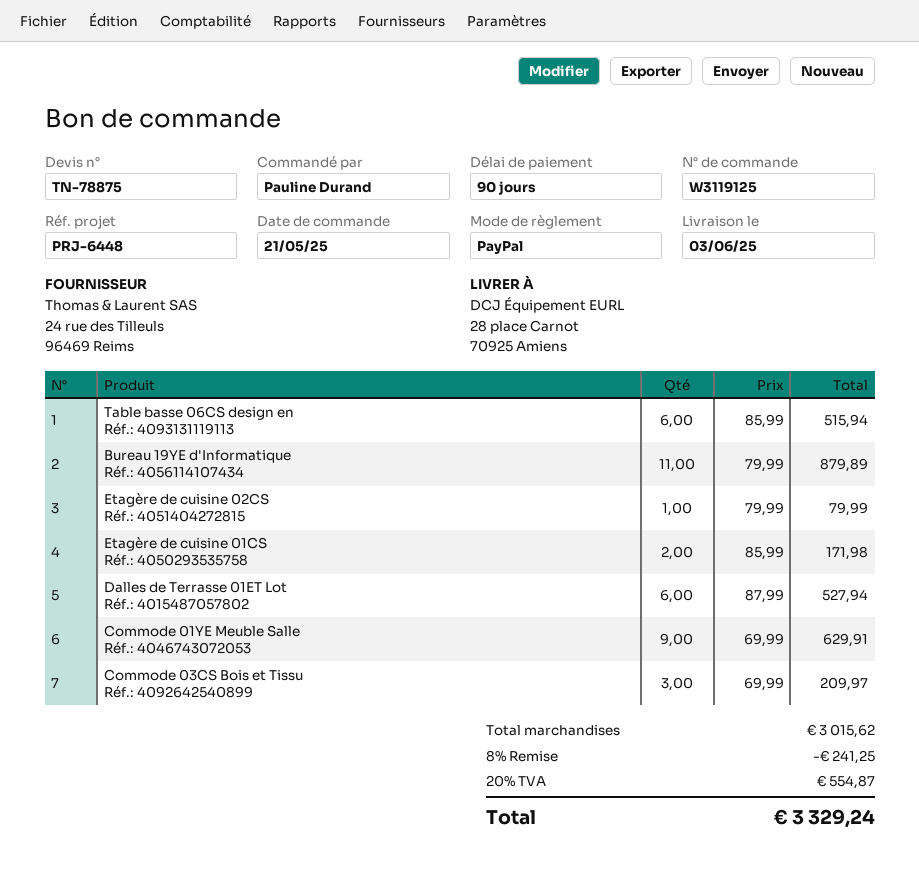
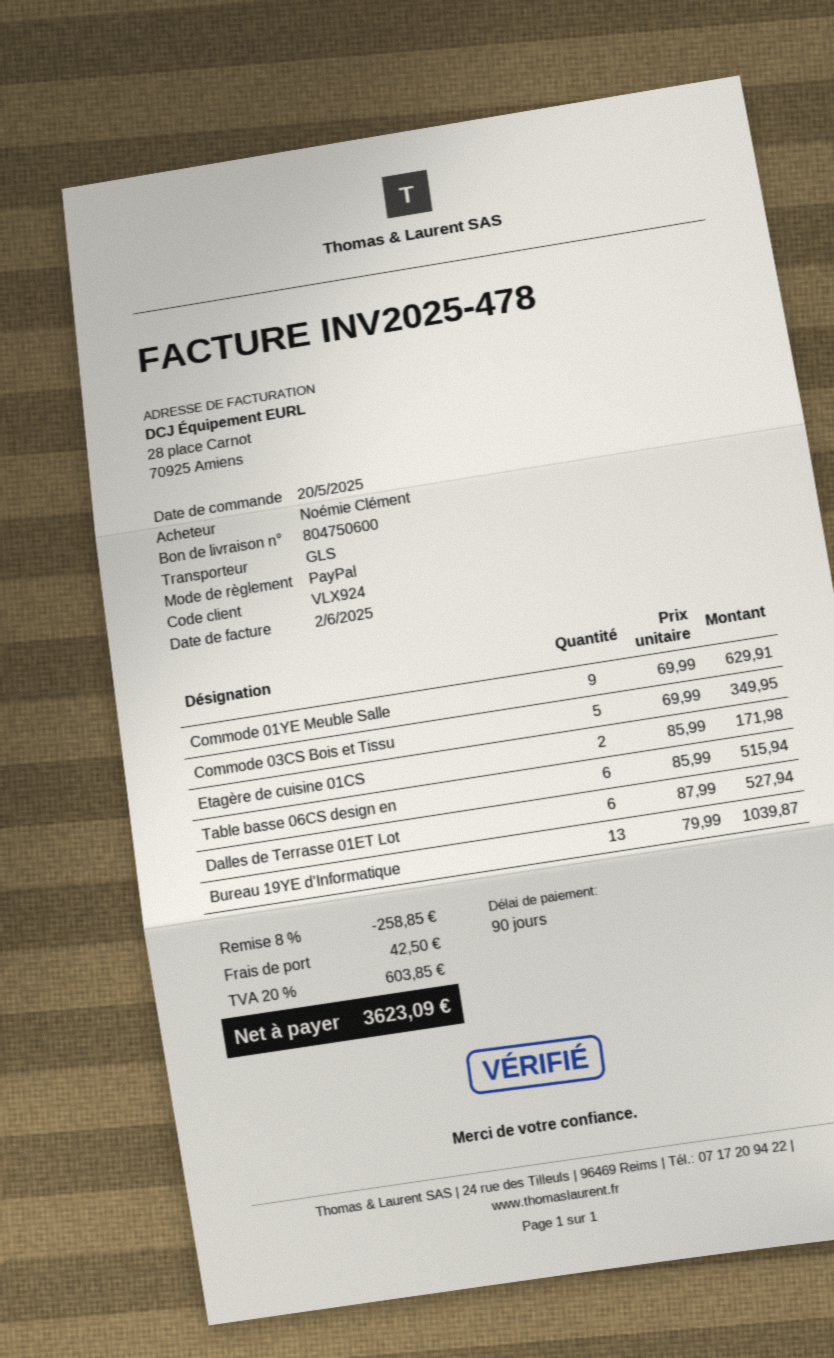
order date: 2025-05-21 -> 2025-05-20
ordered by: Pauline Durand -> Noémie Clément
Bureau 19YE d'Informatique: 11 x 79.99 = 879.89 -> 13 x 79.99 = 1039.87
Etagère de cuisine 02CS: 1 x 79.99 = 79.99 -> none
Commode 03CS Bois et Tissu: 3 x 69.99 = 209.97 -> 5 x 69.99 = 349.95
discount: 8% = 241.25 -> 8% = 258.85
shipping: none -> 42.50
tax: 20% = 554.87 -> 20% = 603.85
total: 3329.24 -> 3623.09

